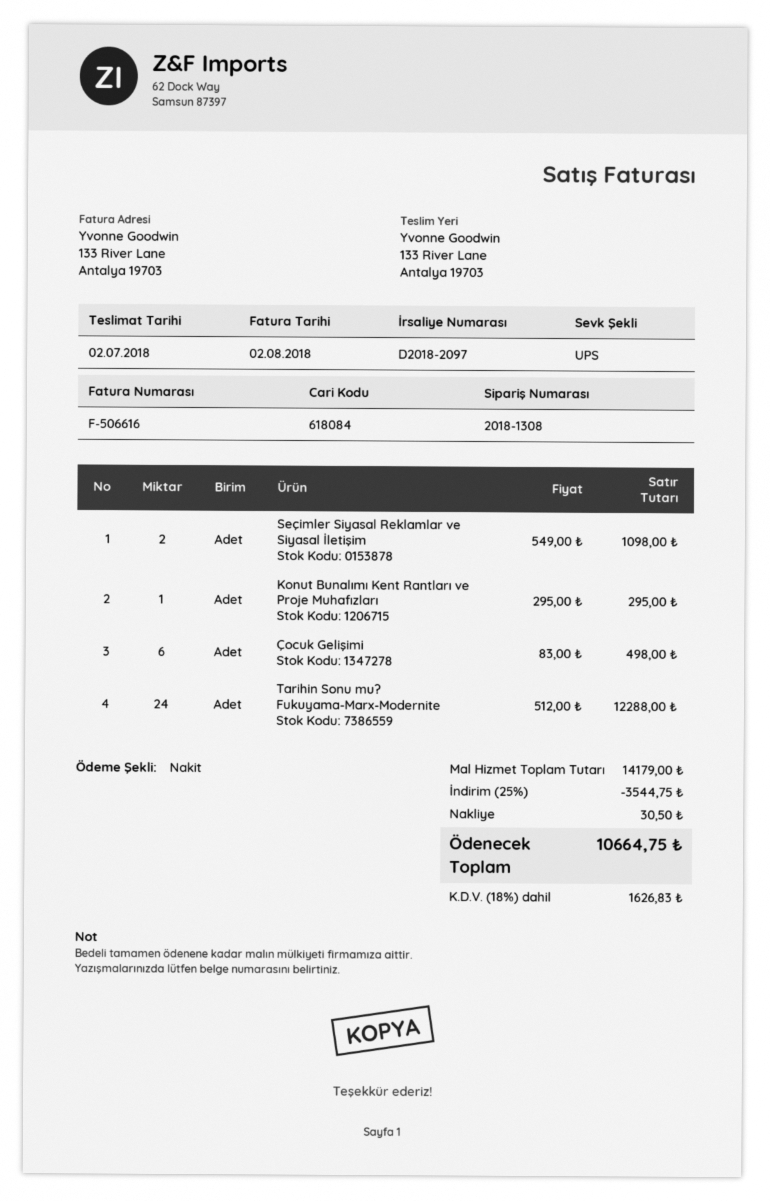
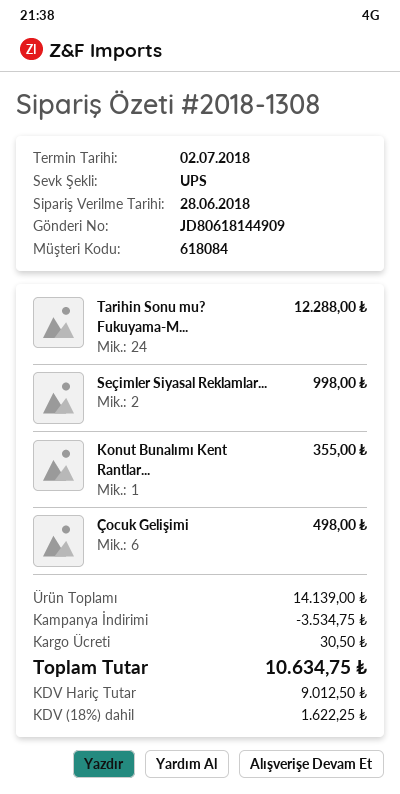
Seçimler Siyasal Reklamlar ve Siyasal İletişim: 2 for 1098.00 -> 2 for 998.00
Konut Bunalımı Kent Rantları ve Proje Muhafızları: 1 for 295.00 -> 1 for 355.00
subtotal: 14179.00 -> 14139.00
discount: 3544.75 -> 3534.75
tax: 18% = 1626.83 -> 18% = 1622.25
total: 10664.75 -> 10634.75

